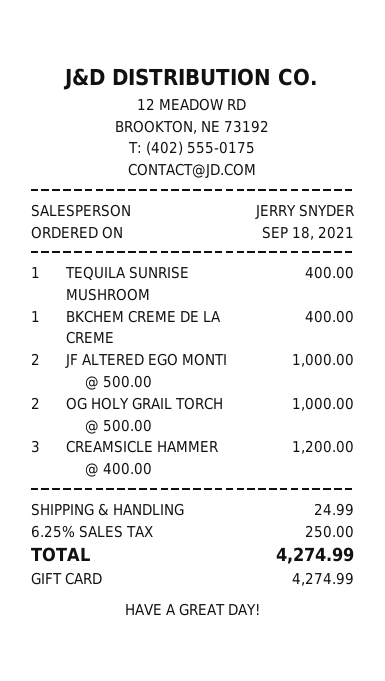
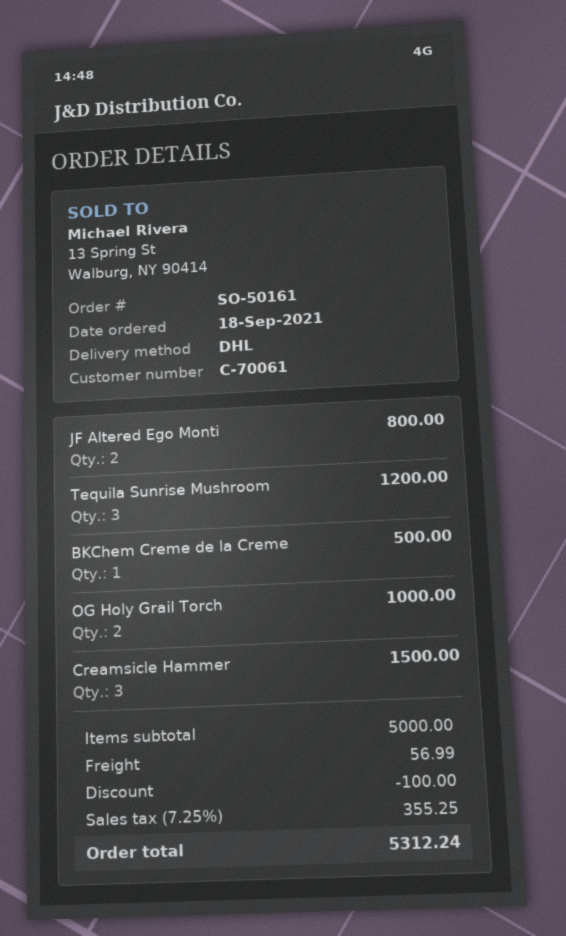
TEQUILA SUNRISE MUSHROOM: 1 for 400.00 -> 3 for 1200.00
BKCHEM CREME DE LA CREME: 1 for 400.00 -> 1 for 500.00
JF ALTERED EGO MONTI: 2 for 1000.00 -> 2 for 800.00
CREAMSICLE HAMMER: 3 for 1200.00 -> 3 for 1500.00
discount: none -> 100.00
shipping: 24.99 -> 56.99
tax: 6.25% = 250.00 -> 7.25% = 355.25
total: 4274.99 -> 5312.24

